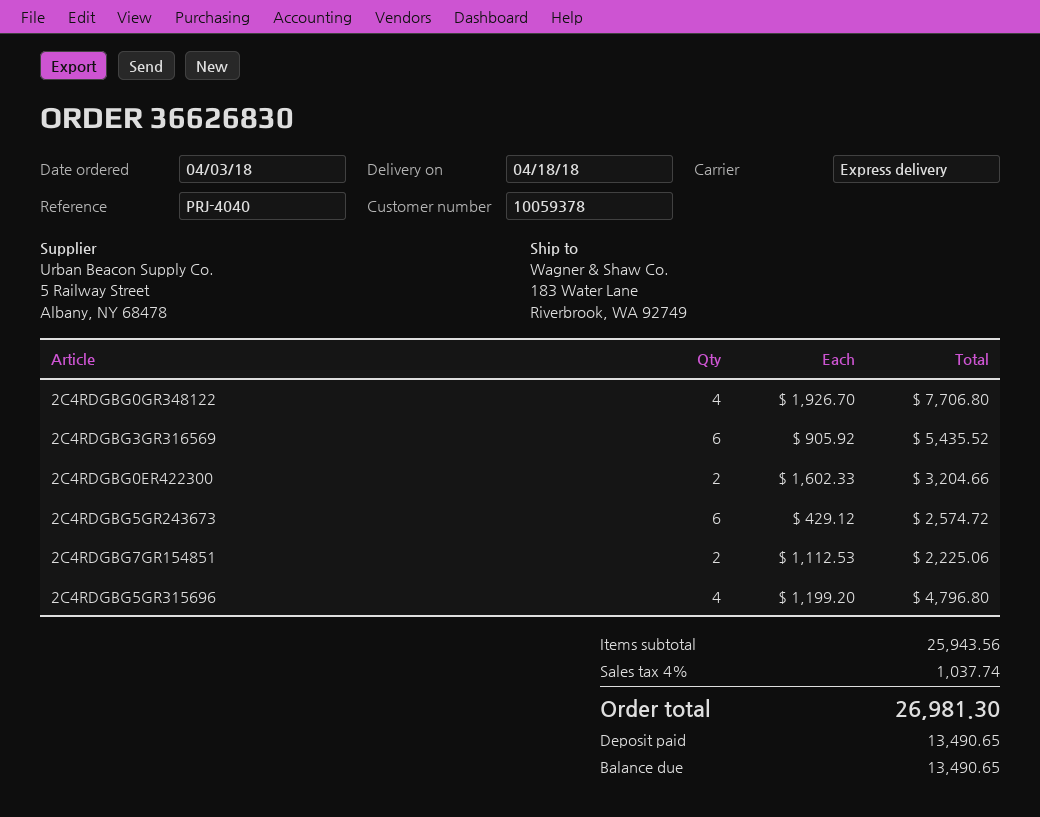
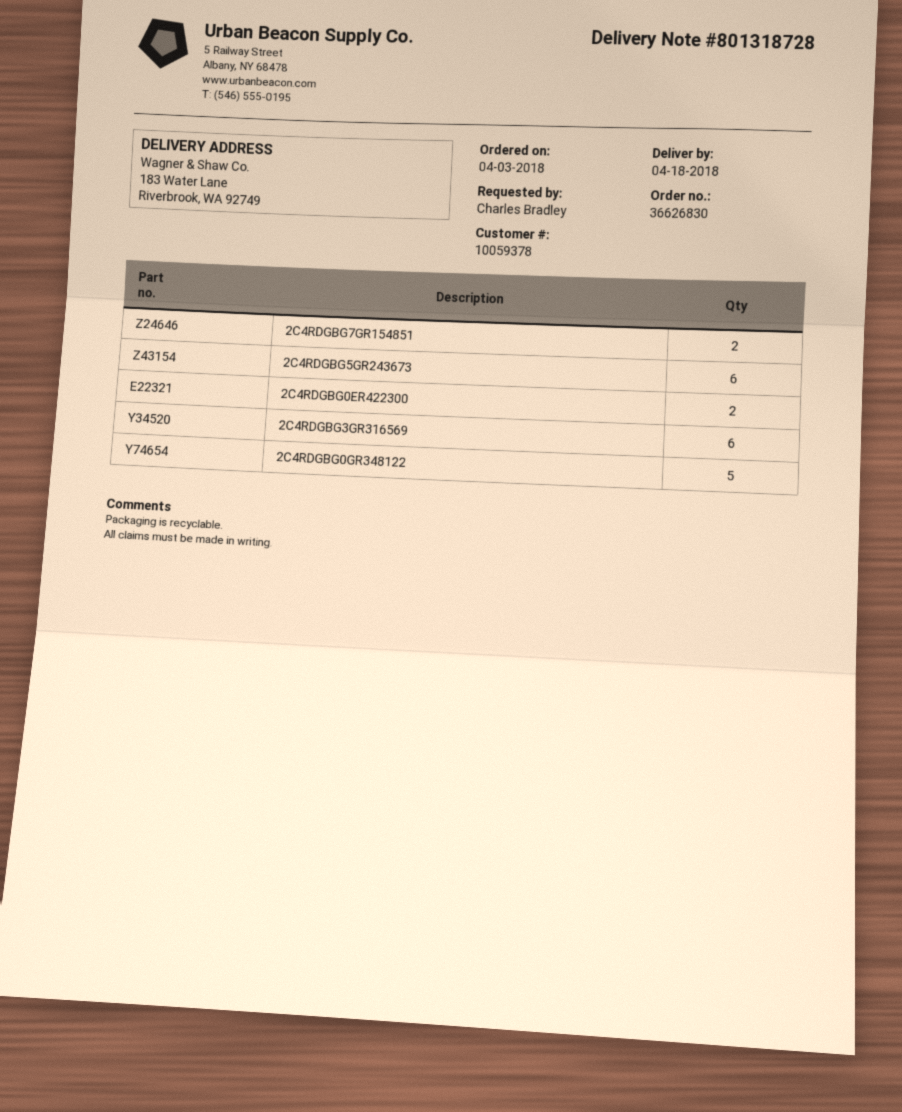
2C4RDGBG0GR348122: 4 -> 5
2C4RDGBG5GR315696: 4 -> none

